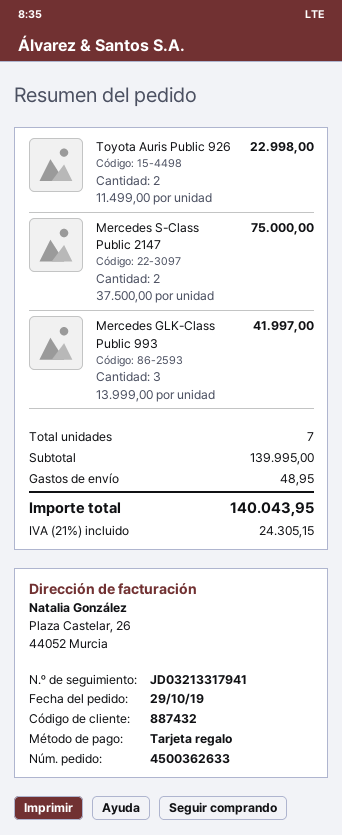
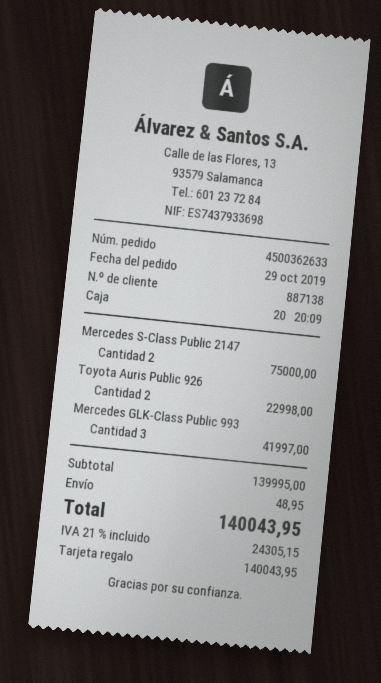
customer number: 887432 -> 887138

